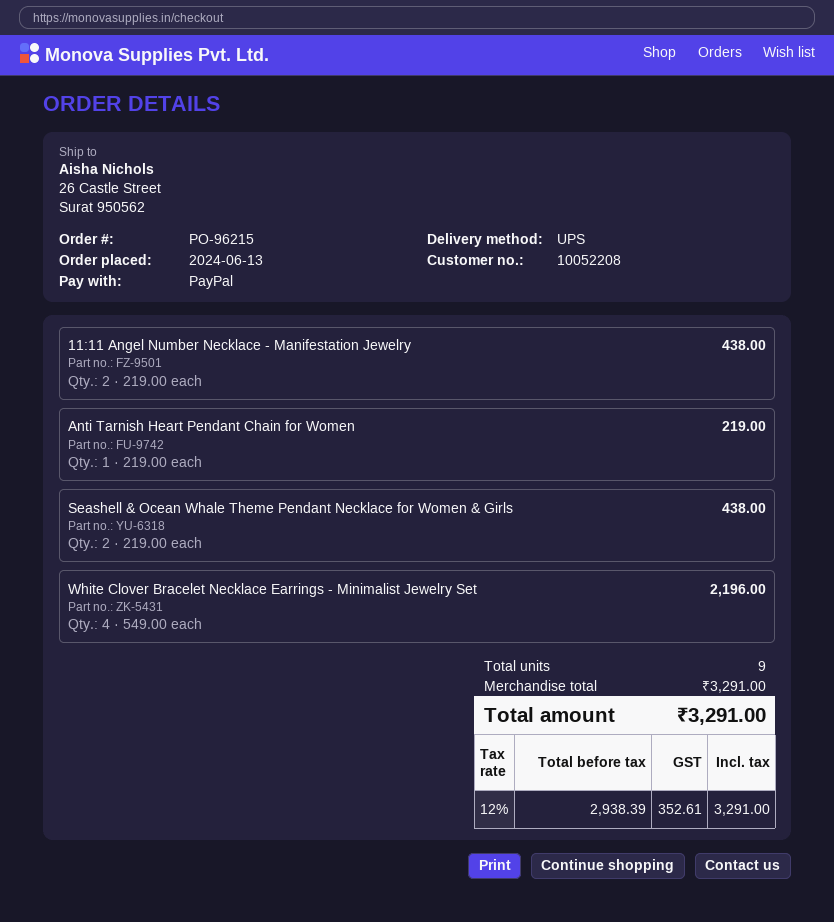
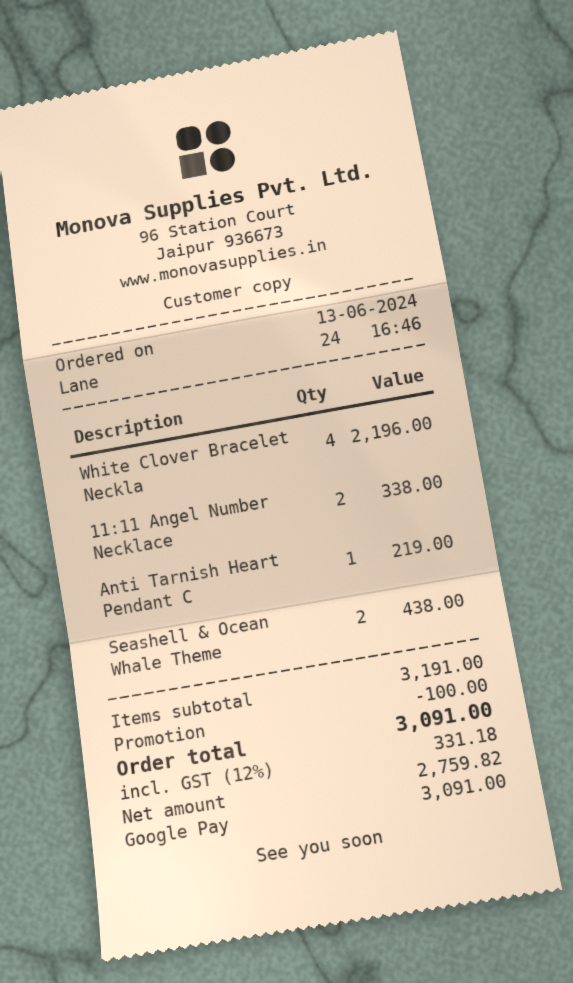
payment method: PayPal -> Google Pay
11:11 Angel Number Necklace - Manifestation Jewelry: 2 for 438.00 -> 2 for 338.00
subtotal: 3291.00 -> 3191.00
discount: none -> 100.00
net: 2938.39 -> 2759.82
tax: 12% = 352.61 -> 12% = 331.18
total: 3291.00 -> 3091.00

